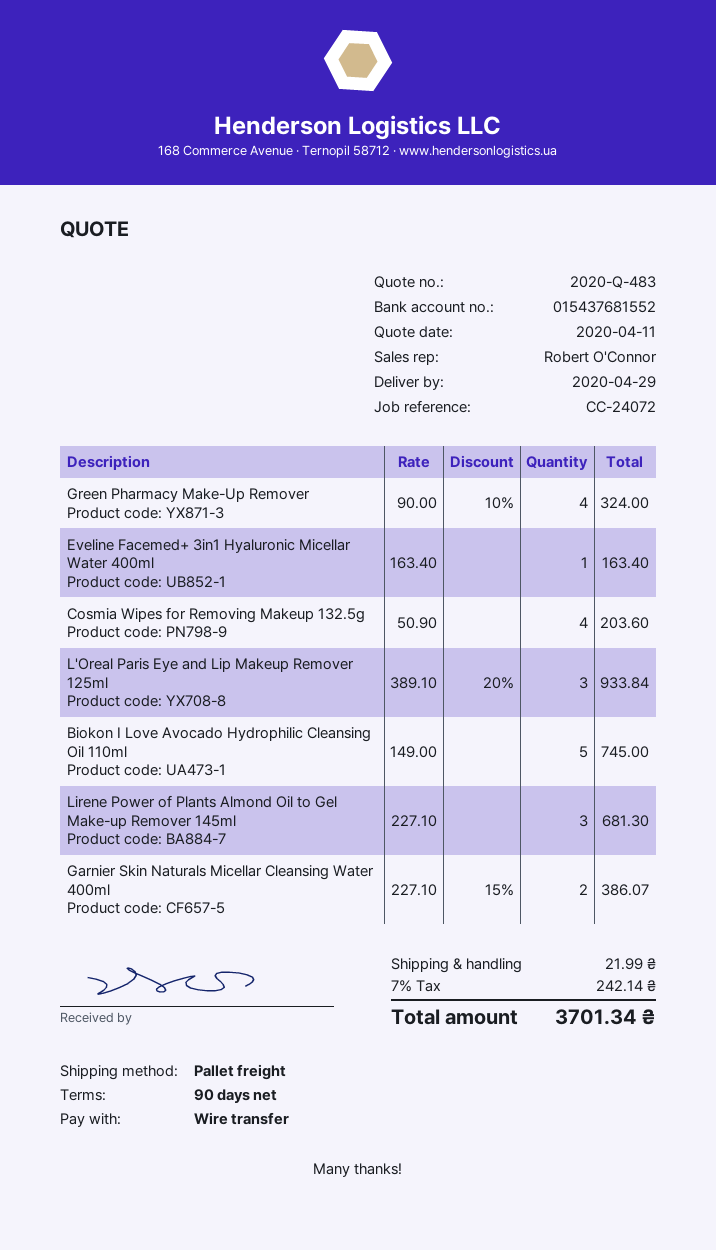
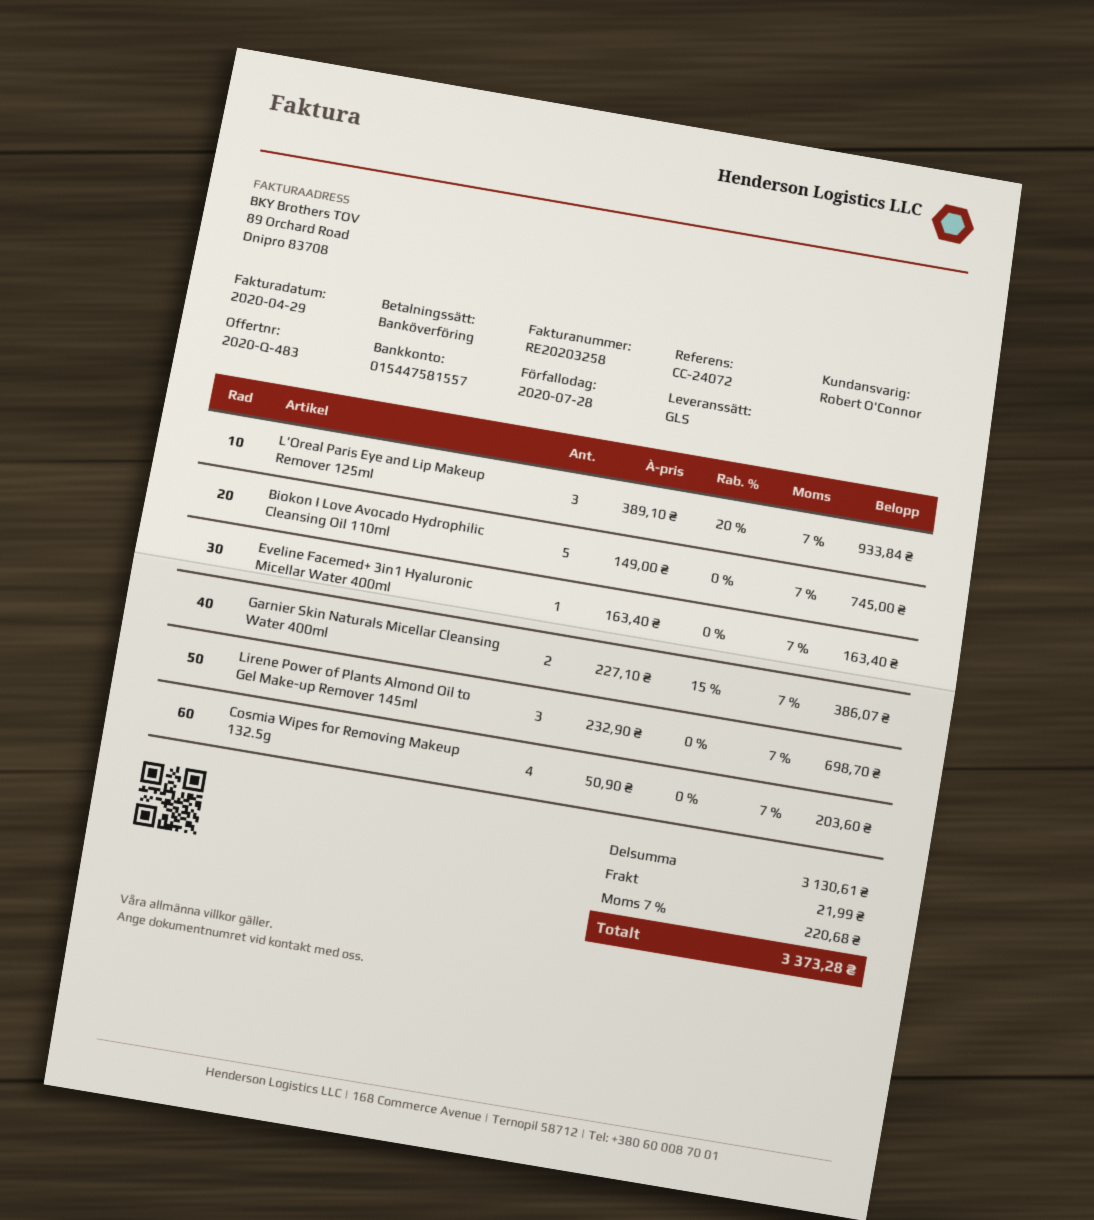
bank account: 015437681552 -> 015447581557
shipping method: pallet freight -> GLS
Green Pharmacy Make-Up Remover: 4 x 90.00 - 10% = 324.00 -> none
Lirene Power of Plants Almond Oil to Gel Make-up Remover 145ml: 3 x 227.10 = 681.30 -> 3 x 232.90 = 698.70
tax: 7% = 242.14 -> 7% = 220.68
total: 3701.34 -> 3373.28

